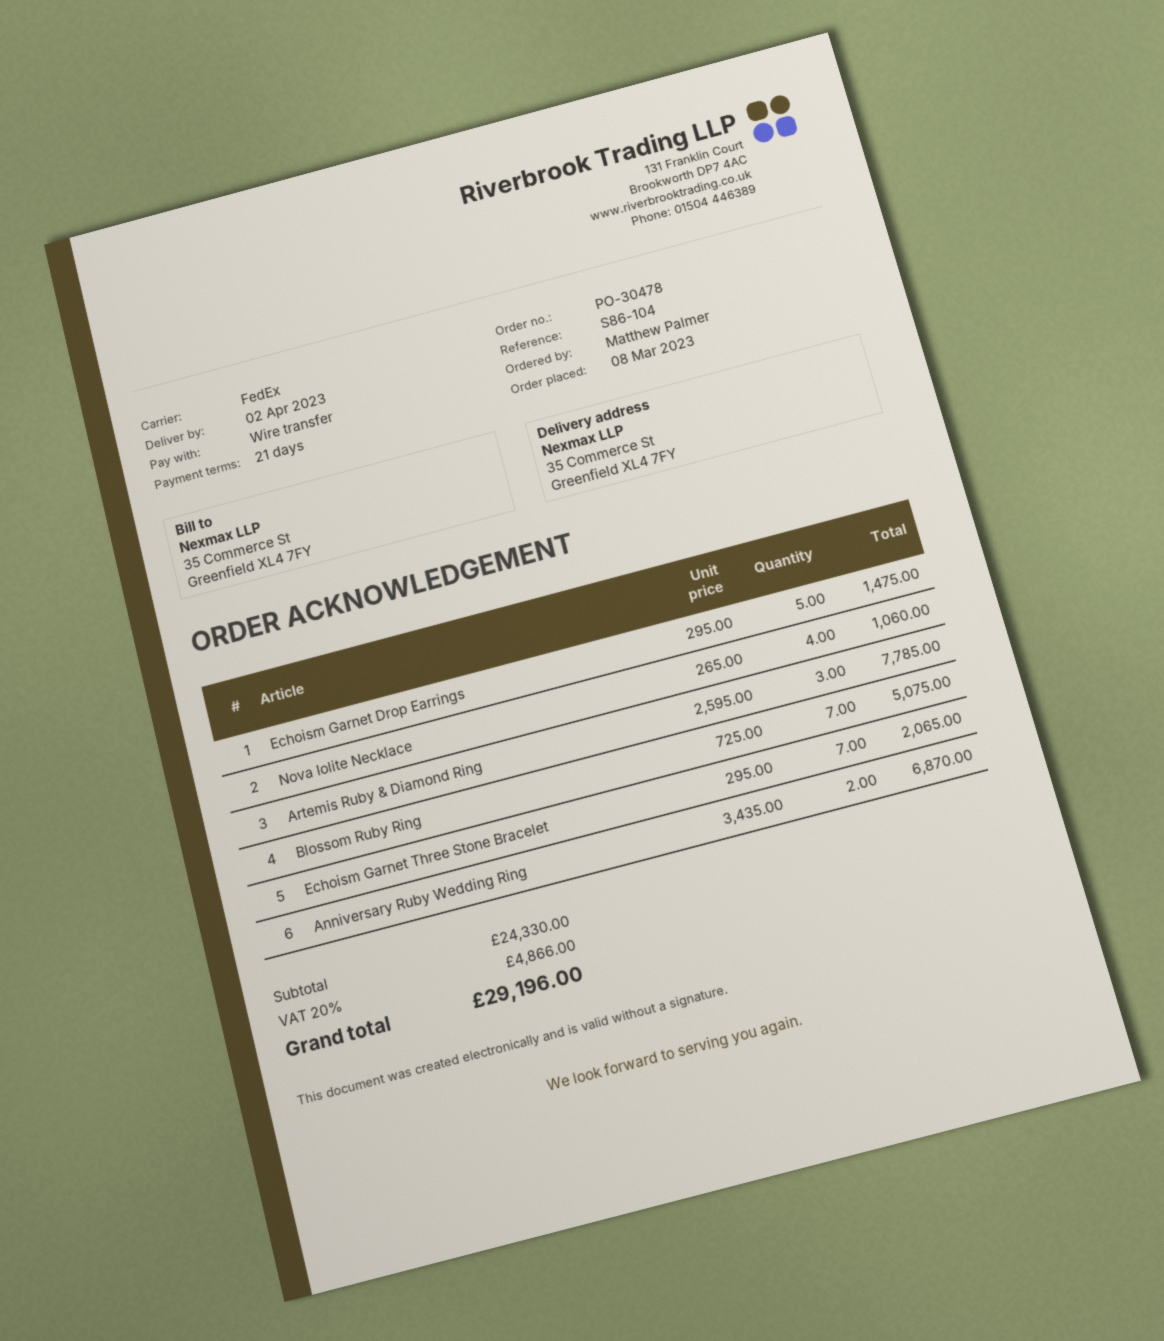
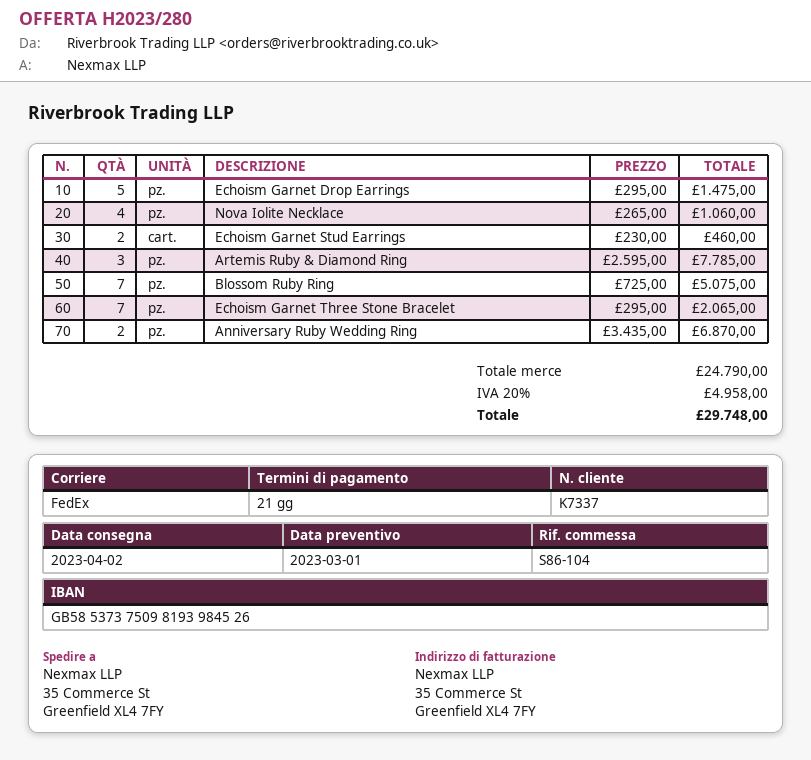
Echoism Garnet Stud Earrings: none -> 2 x 230.00 = 460.00
subtotal: 24330.00 -> 24790.00
tax: 20% = 4866.00 -> 20% = 4958.00
total: 29196.00 -> 29748.00

